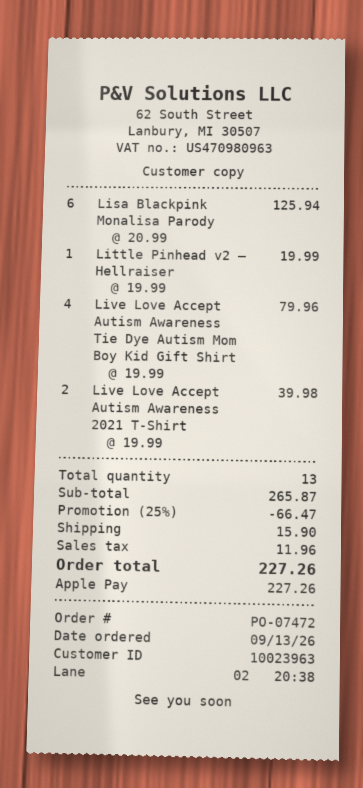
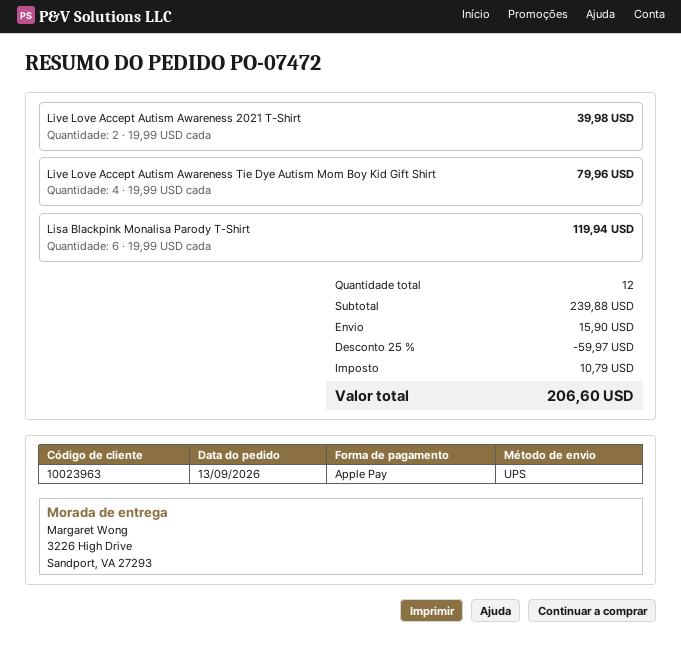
Lisa Blackpink Monalisa Parody: 6 x 20.99 = 125.94 -> 6 x 19.99 = 119.94
Little Pinhead v2 – Hellraiser: 1 x 19.99 = 19.99 -> none
total quantity: 13 -> 12
subtotal: 265.87 -> 239.88
discount: 25% = 66.47 -> 25% = 59.97
tax: 11.96 -> 10.79
total: 227.26 -> 206.60

